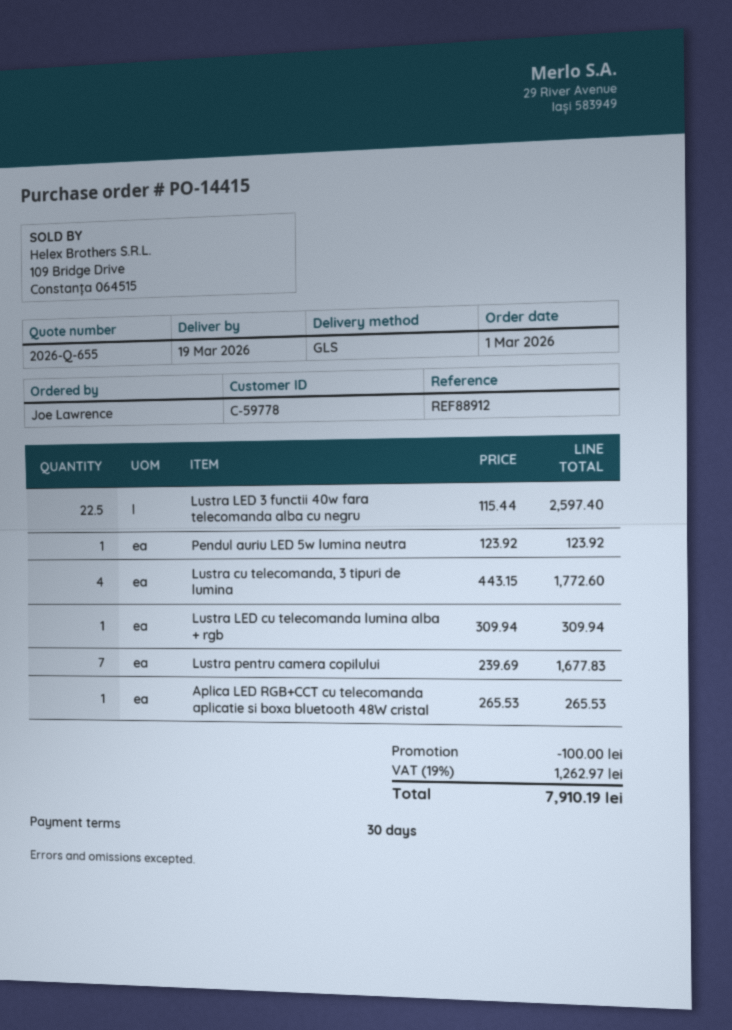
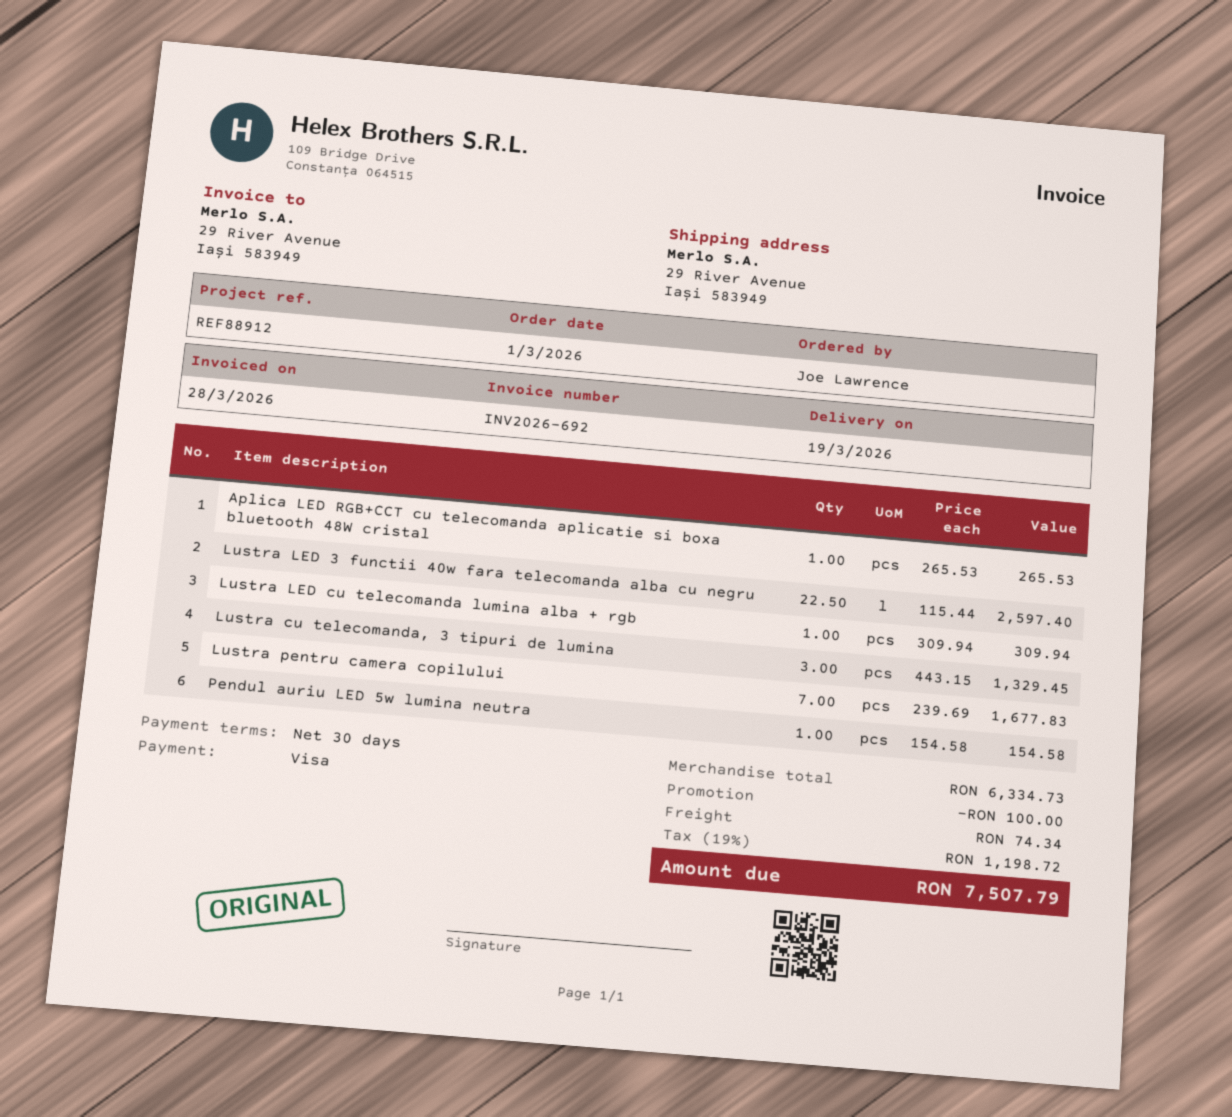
Pendul auriu LED 5w lumina neutra: 1 x 123.92 = 123.92 -> 1 x 154.58 = 154.58
Lustra cu telecomanda, 3 tipuri de lumina: 4 x 443.15 = 1772.60 -> 3 x 443.15 = 1329.45
shipping: none -> 74.34
tax: 19% = 1262.97 -> 19% = 1198.72
total: 7910.19 -> 7507.79

